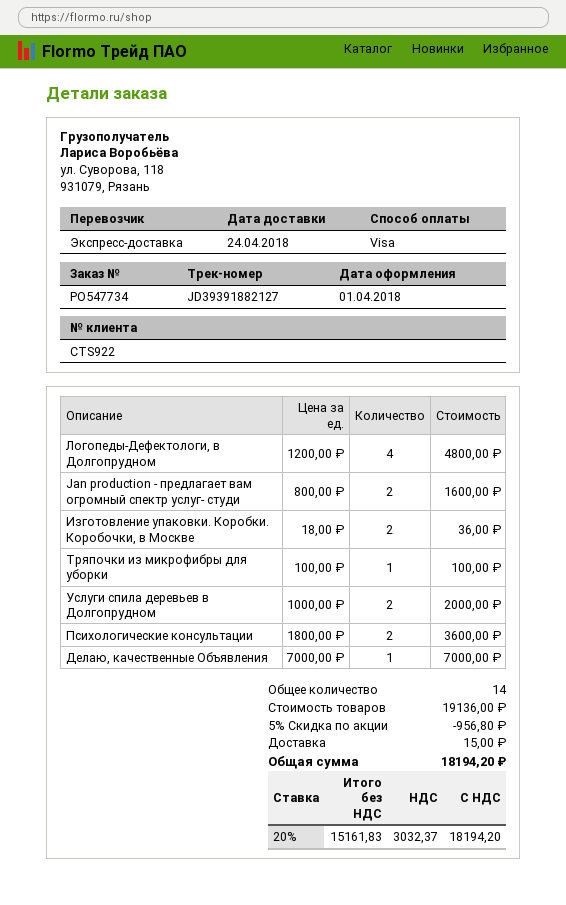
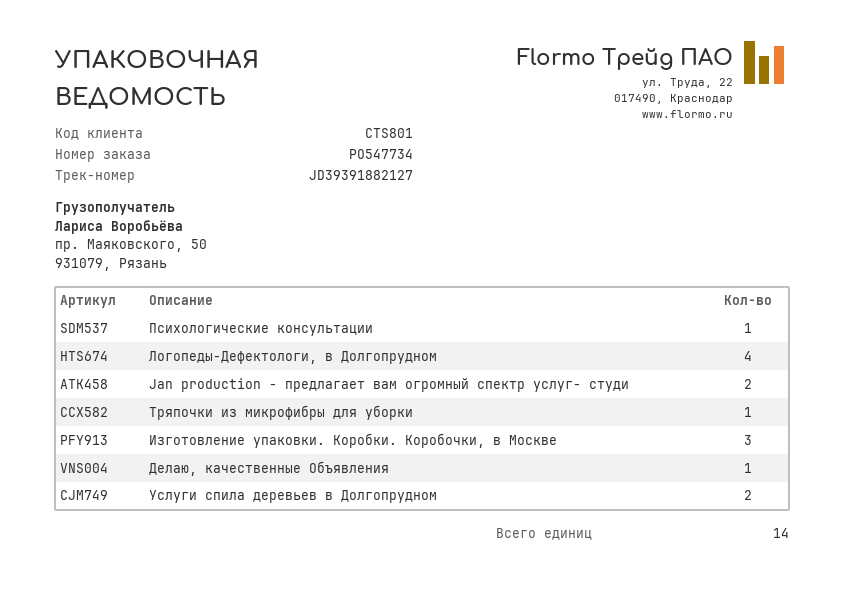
customer number: CTS922 -> CTS801
ship to: ул. Суворова, 118, 931079, Рязань -> пр. Маяковского, 50, 931079, Рязань
Изготовление упаковки. Коробки. Коробочки, в Москве: 2 -> 3
Психологические консультации: 2 -> 1

